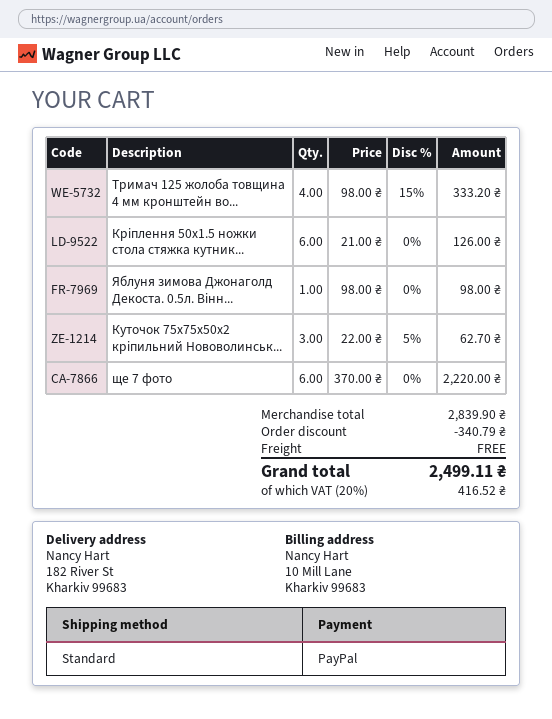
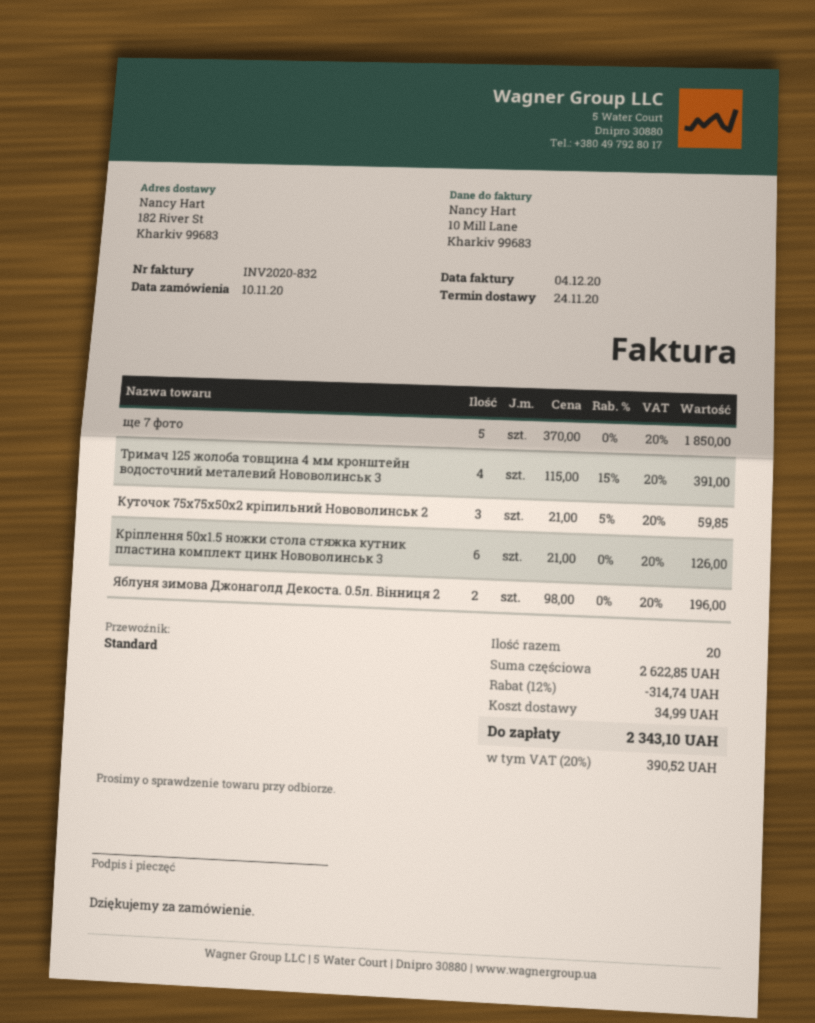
Тримач 125 жолоба товщина 4 мм кронштейн во...: 4 x 98.00 - 15% = 333.20 -> 4 x 115.00 - 15% = 391.00
Яблуня зимова Джонаголд Декоста. 0.5л. Вінн...: 1 x 98.00 = 98.00 -> 2 x 98.00 = 196.00
Куточок 75х75х50х2 кріпильний Нововолинськ...: 3 x 22.00 - 5% = 62.70 -> 3 x 21.00 - 5% = 59.85
ще 7 фото: 6 x 370.00 = 2220.00 -> 5 x 370.00 = 1850.00
subtotal: 2839.90 -> 2622.85
discount: 340.79 -> 314.74
shipping: 0.00 -> 34.99
tax: 20% = 416.52 -> 20% = 390.52
total: 2499.11 -> 2343.10

